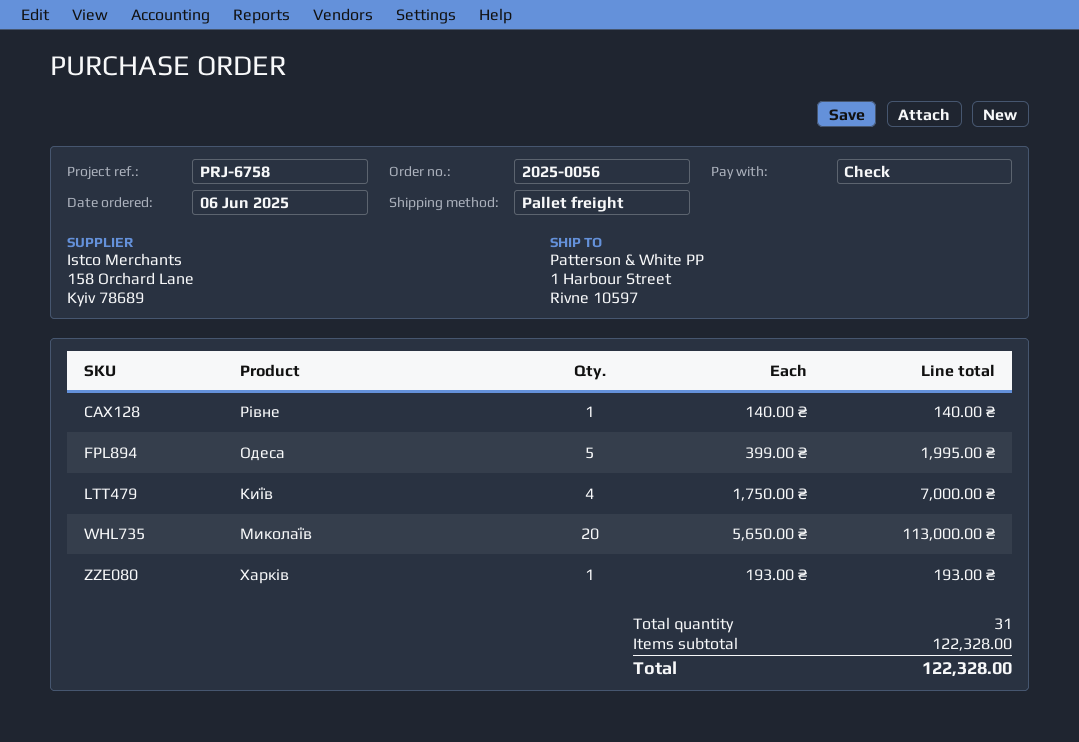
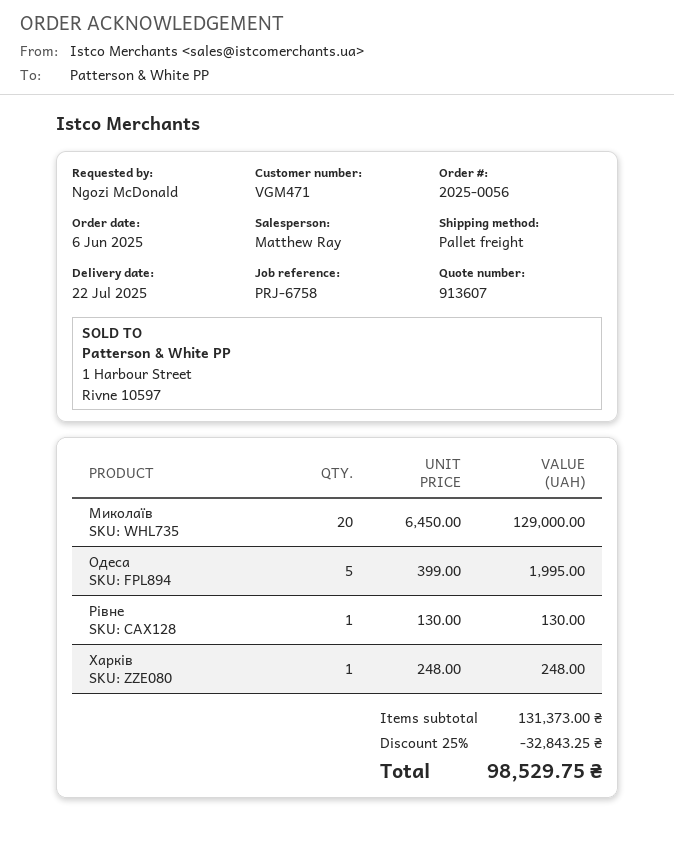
Рівне: 1 x 140.00 = 140.00 -> 1 x 130.00 = 130.00
Київ: 4 x 1750.00 = 7000.00 -> none
Миколаїв: 20 x 5650.00 = 113000.00 -> 20 x 6450.00 = 129000.00
Харків: 1 x 193.00 = 193.00 -> 1 x 248.00 = 248.00
subtotal: 122328.00 -> 131373.00
discount: none -> 25% = 32843.25
total: 122328.00 -> 98529.75

